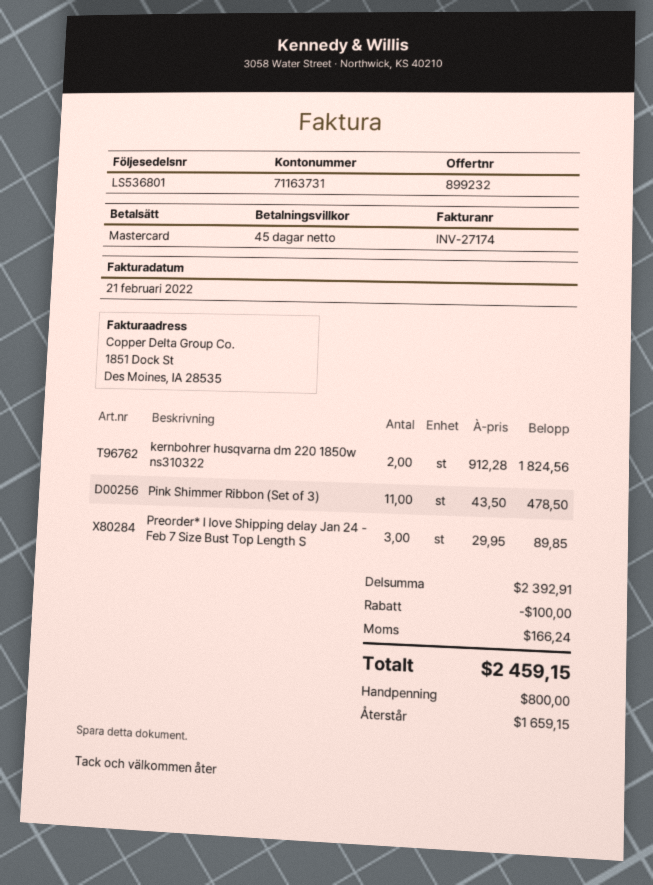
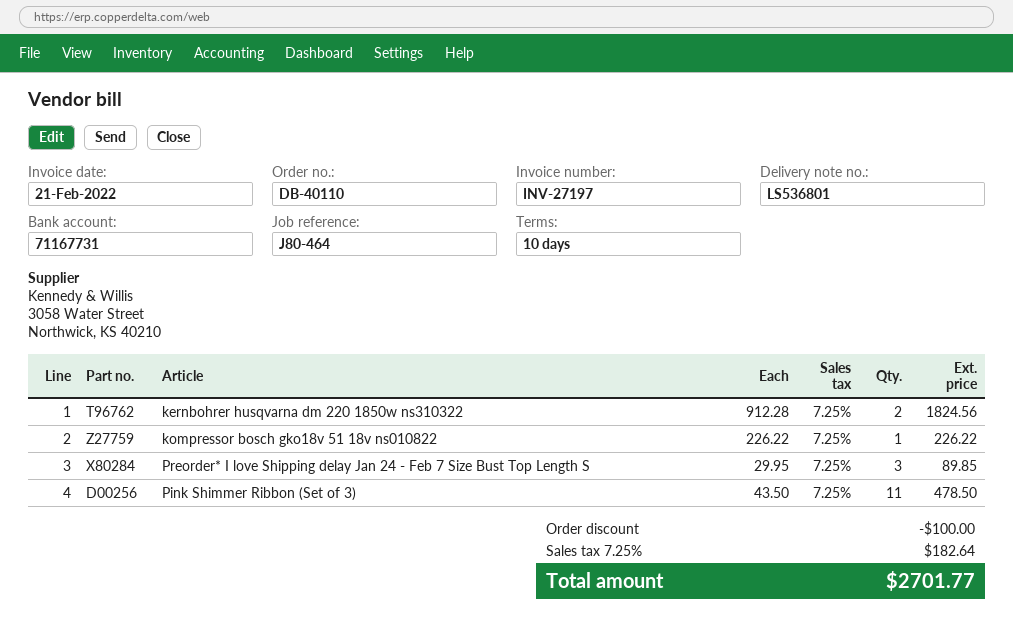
invoice number: INV-27174 -> INV-27197
payment terms: 45 days -> 10 days
bank account: 71163731 -> 71167731
kompressor bosch gko18v 51 18v ns010822: none -> 1 x 226.22 = 226.22
tax: 166.24 -> 182.64
total: 2459.15 -> 2701.77

